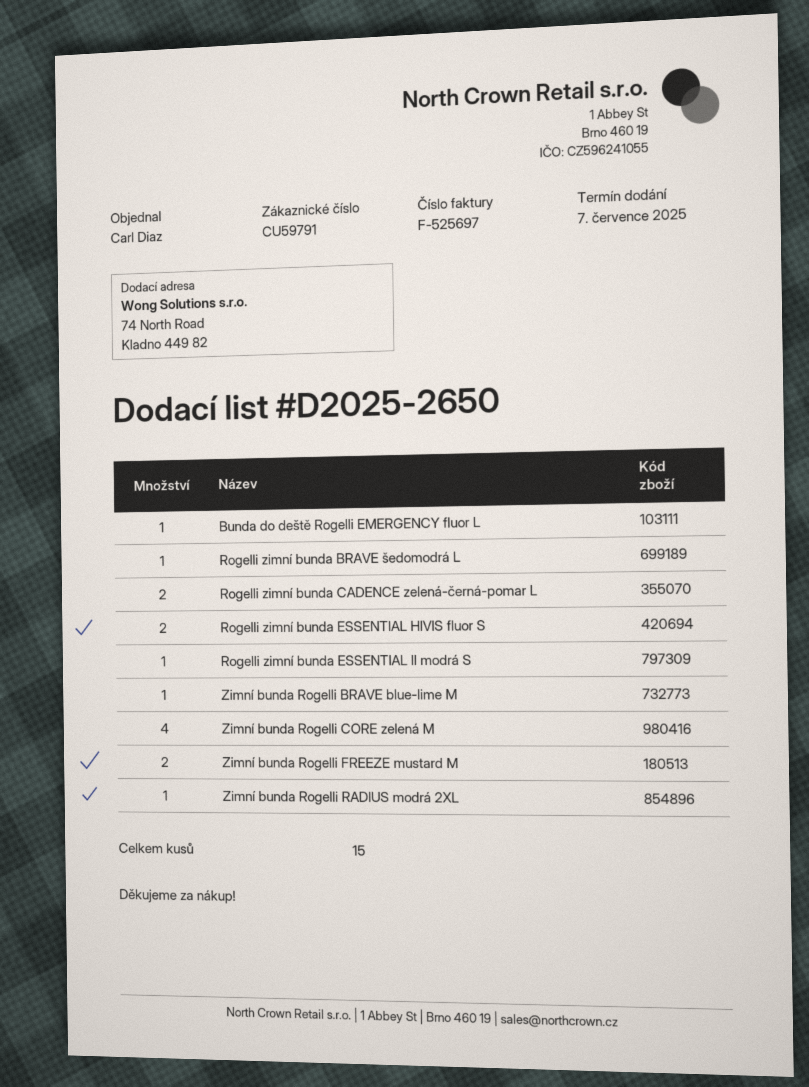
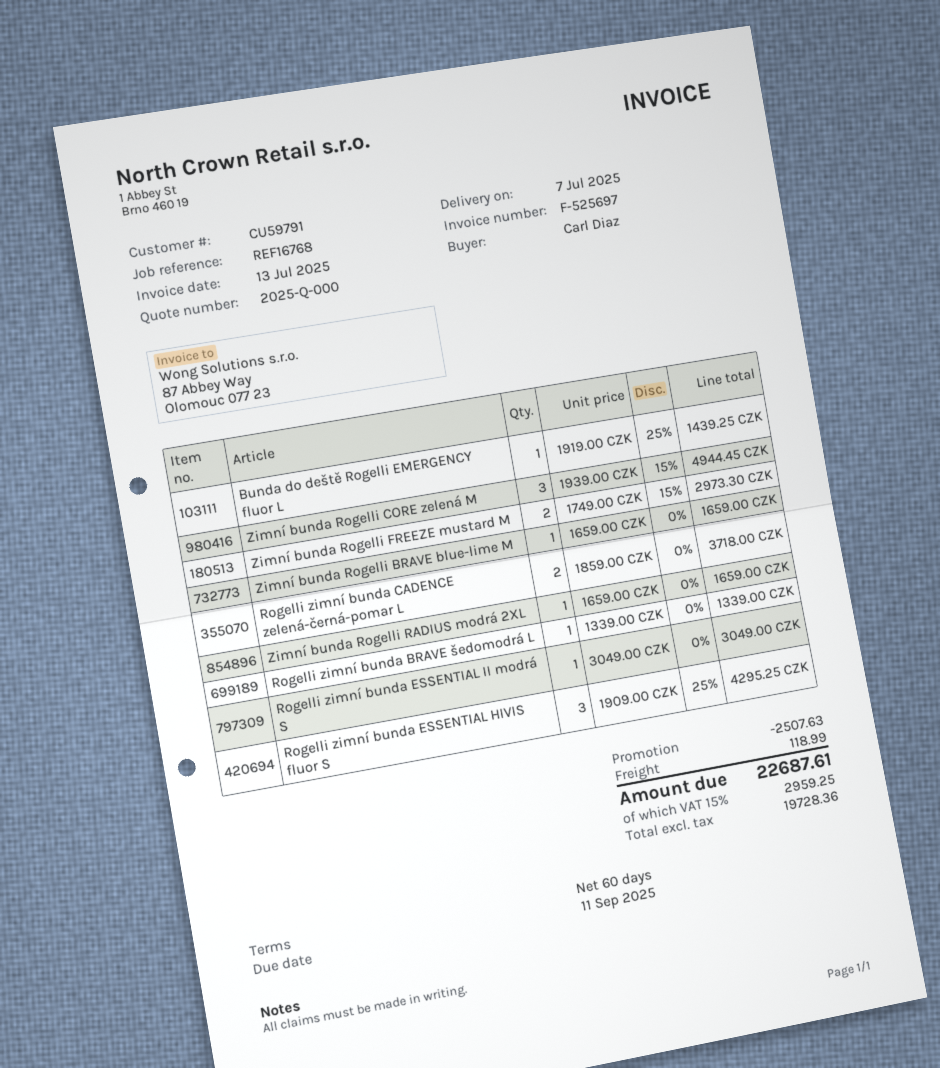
Rogelli zimní bunda ESSENTIAL HIVIS fluor S: 2 -> 3
Zimní bunda Rogelli CORE zelená M: 4 -> 3

